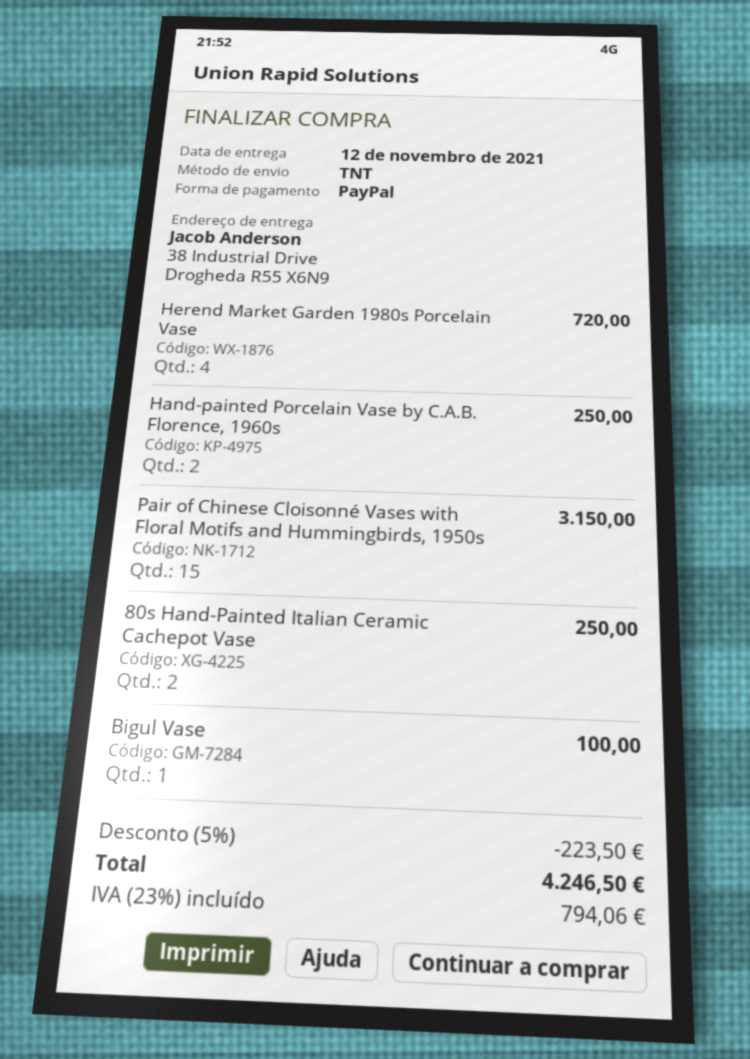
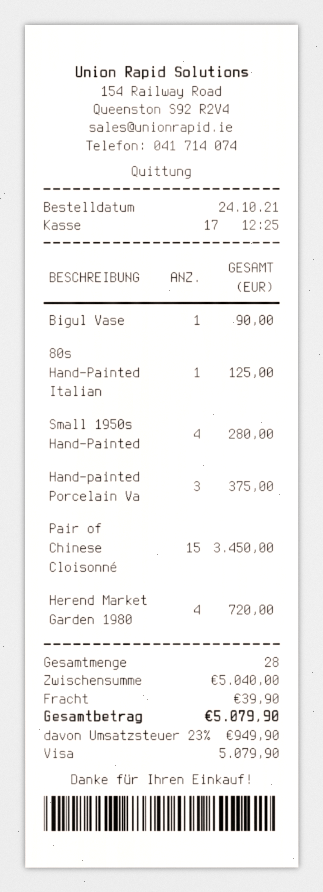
payment method: PayPal -> Visa
Hand-painted Porcelain Vase by C.A.B. Florence, 1960s: 2 for 250.00 -> 3 for 375.00
Pair of Chinese Cloisonné Vases with Floral Motifs and Hummingbirds, 1950s: 15 for 3150.00 -> 15 for 3450.00
80s Hand-Painted Italian Ceramic Cachepot Vase: 2 for 250.00 -> 1 for 125.00
Bigul Vase: 1 for 100.00 -> 1 for 90.00
Small 1950s Hand-Painted: none -> 4 for 280.00
discount: 5% = 223.50 -> none
shipping: none -> 39.90
tax: 23% = 794.06 -> 23% = 949.90
total: 4246.50 -> 5079.90

